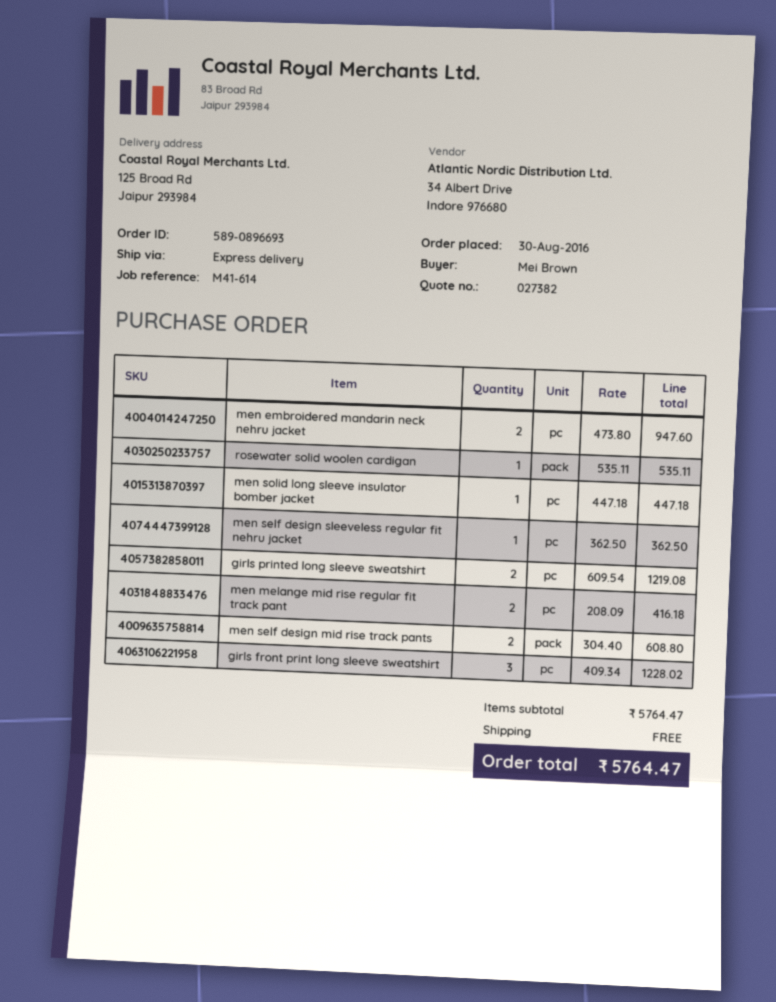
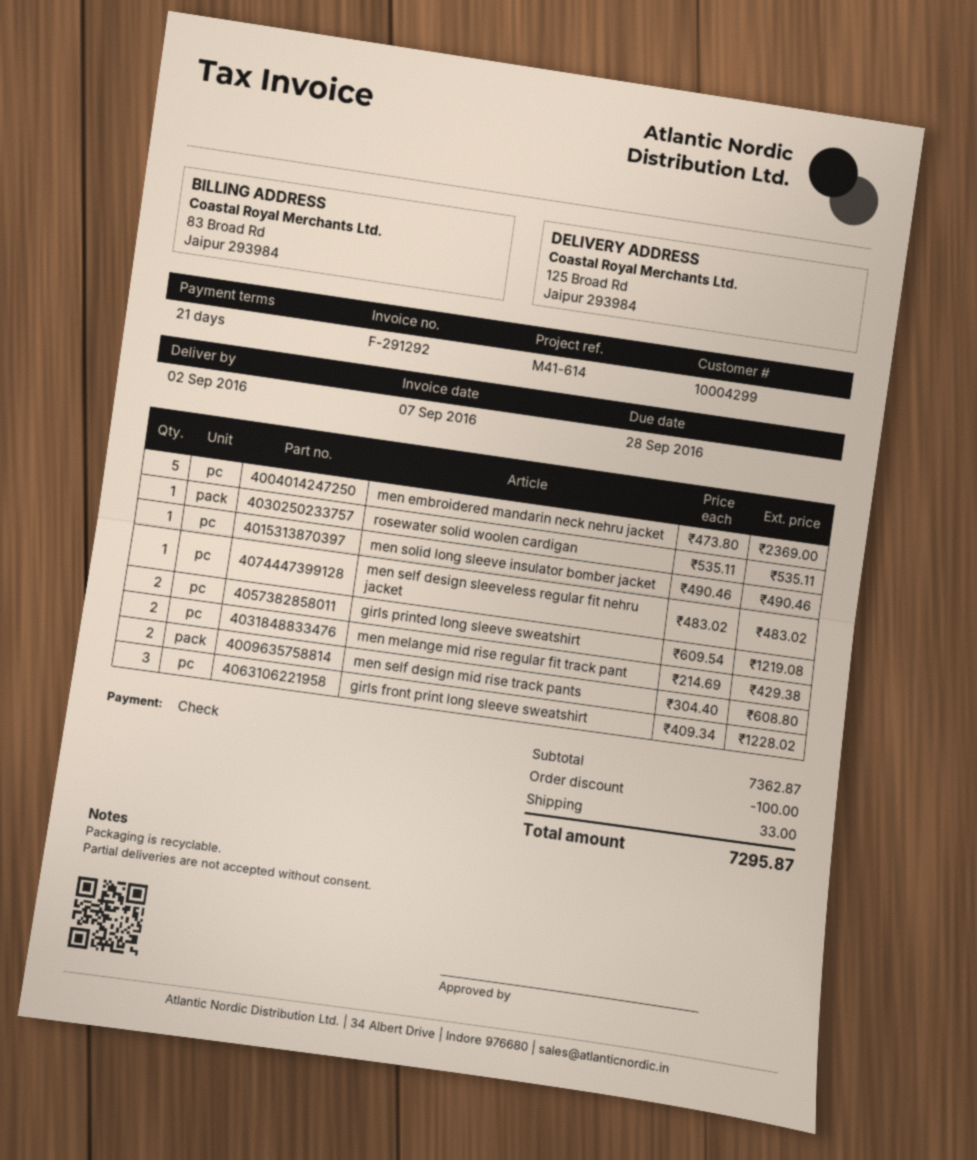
men embroidered mandarin neck nehru jacket: 2 x 473.80 = 947.60 -> 5 x 473.80 = 2369.00
men solid long sleeve insulator bomber jacket: 1 x 447.18 = 447.18 -> 1 x 490.46 = 490.46
men self design sleeveless regular fit nehru jacket: 1 x 362.50 = 362.50 -> 1 x 483.02 = 483.02
men melange mid rise regular fit track pant: 2 x 208.09 = 416.18 -> 2 x 214.69 = 429.38
subtotal: 5764.47 -> 7362.87
discount: none -> 100.00
shipping: 0.00 -> 33.00
total: 5764.47 -> 7295.87

